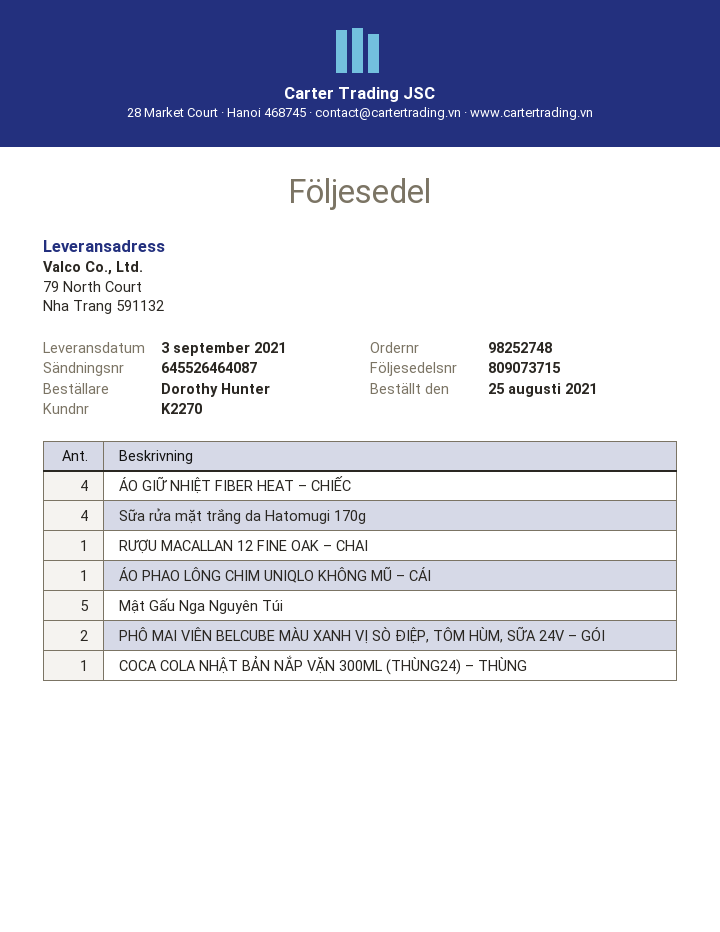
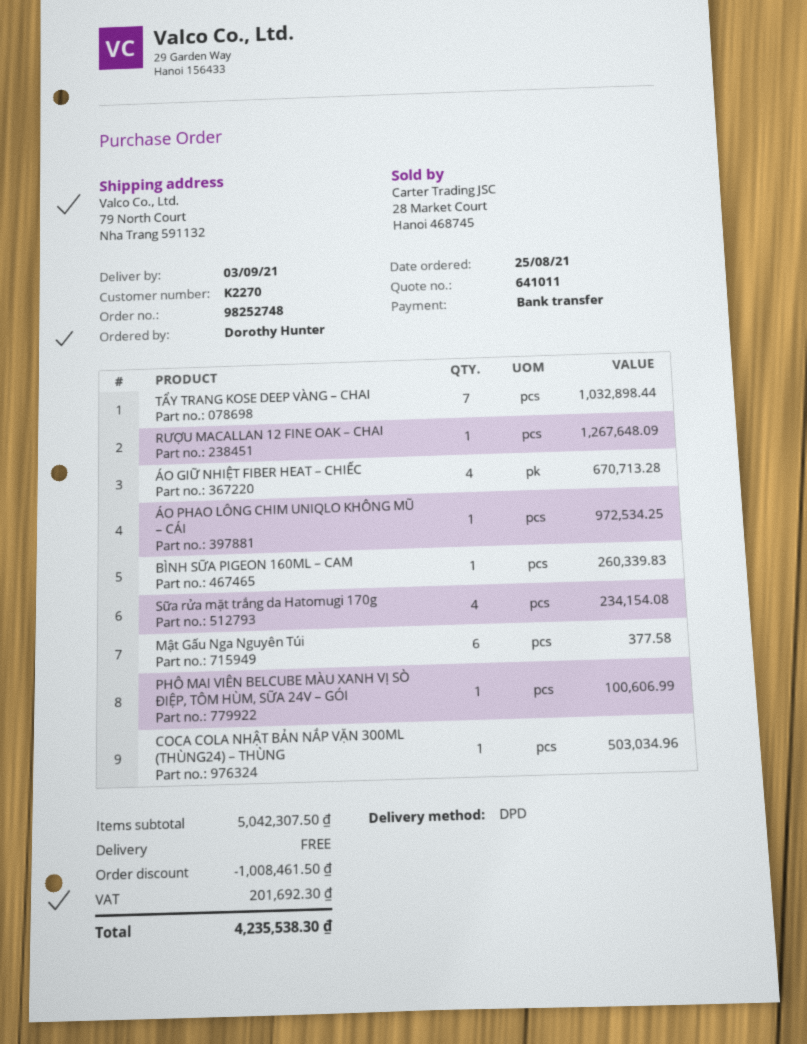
Mật Gấu Nga Nguyên Túi: 5 -> 6
PHÔ MAI VIÊN BELCUBE MÀU XANH VỊ SÒ ĐIỆP, TÔM HÙM, SỮA 24V – GÓI: 2 -> 1
TẨY TRANG KOSE DEEP VÀNG – CHAI: none -> 7
BÌNH SỮA PIGEON 160ML – CAM: none -> 1

